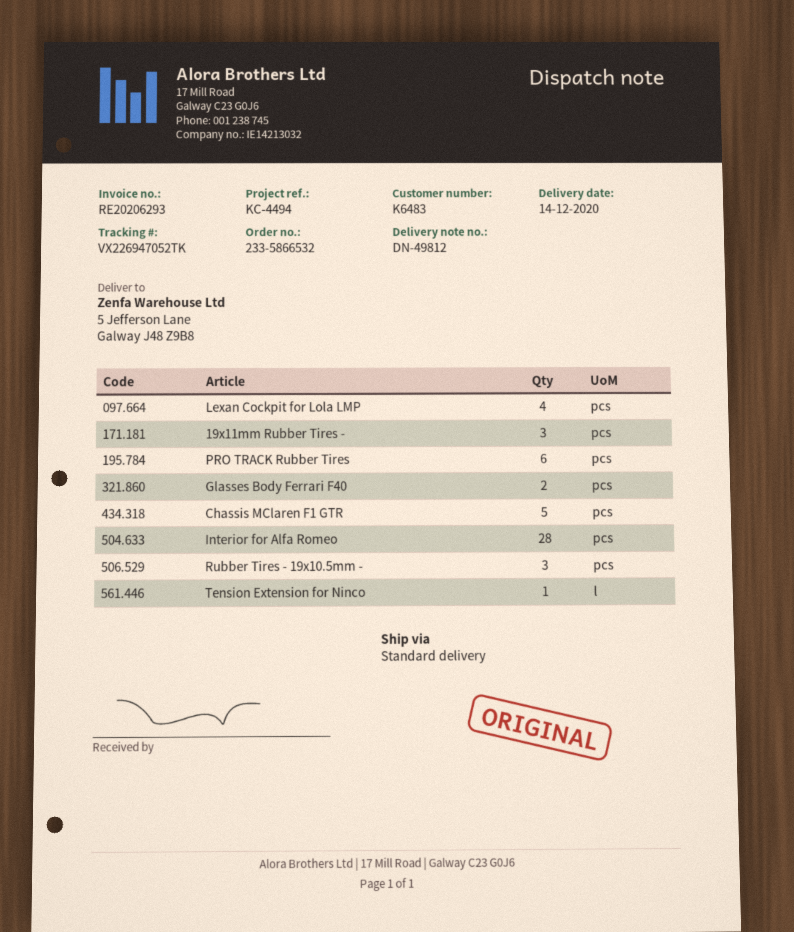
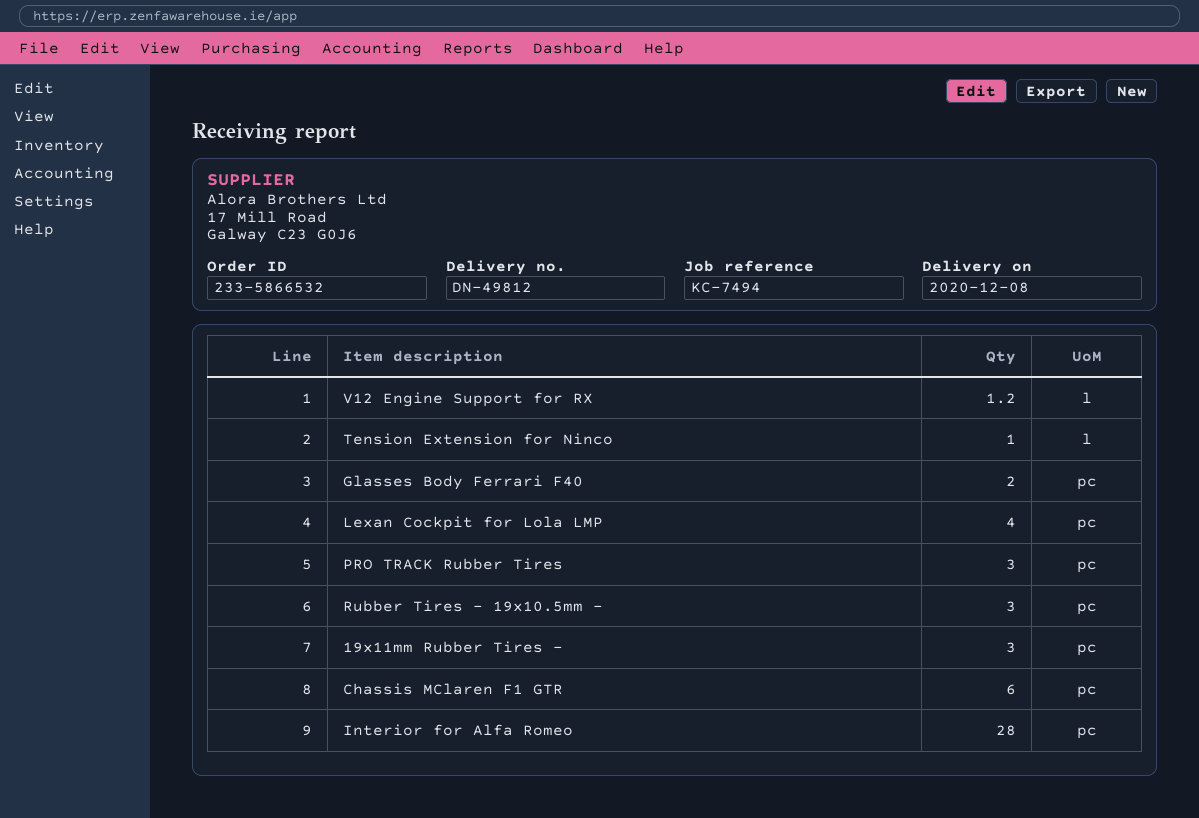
delivery date: 2020-12-14 -> 2020-12-08
reference: KC-4494 -> KC-7494
PRO TRACK Rubber Tires: 6 -> 3
Chassis MClaren F1 GTR: 5 -> 6
V12 Engine Support for RX: none -> 1.2

